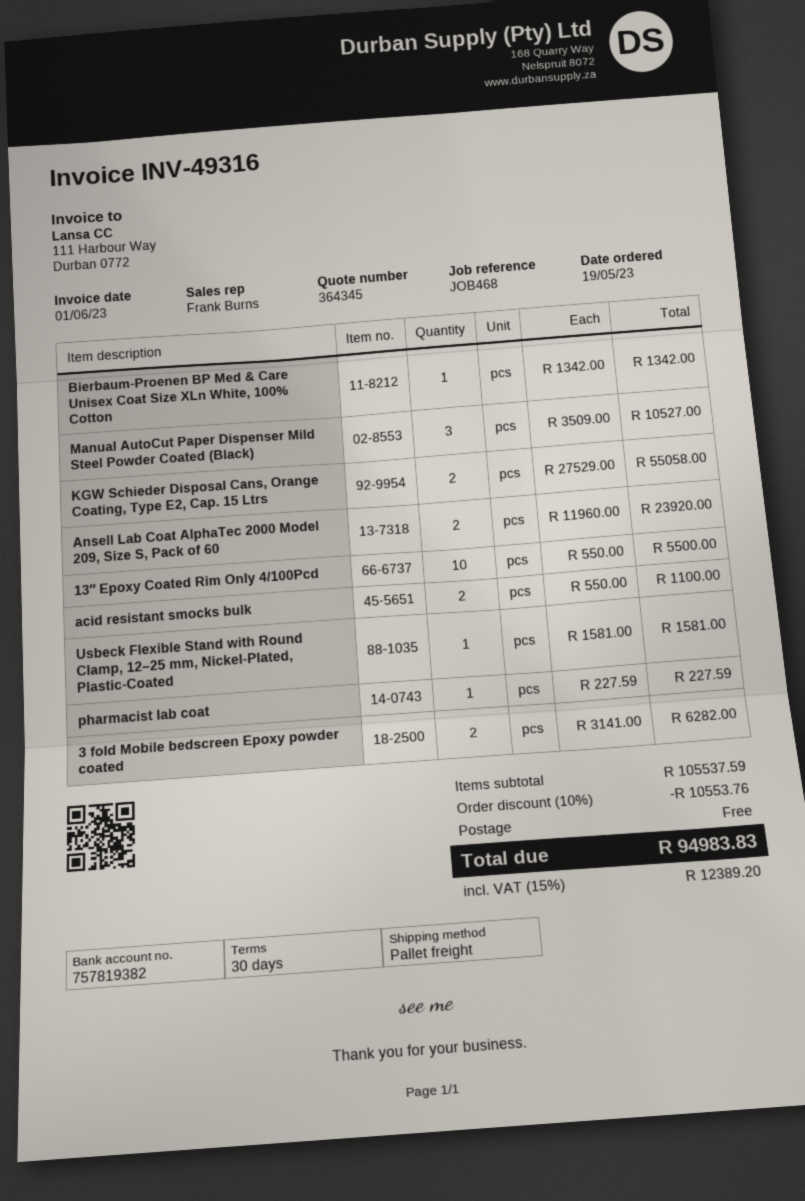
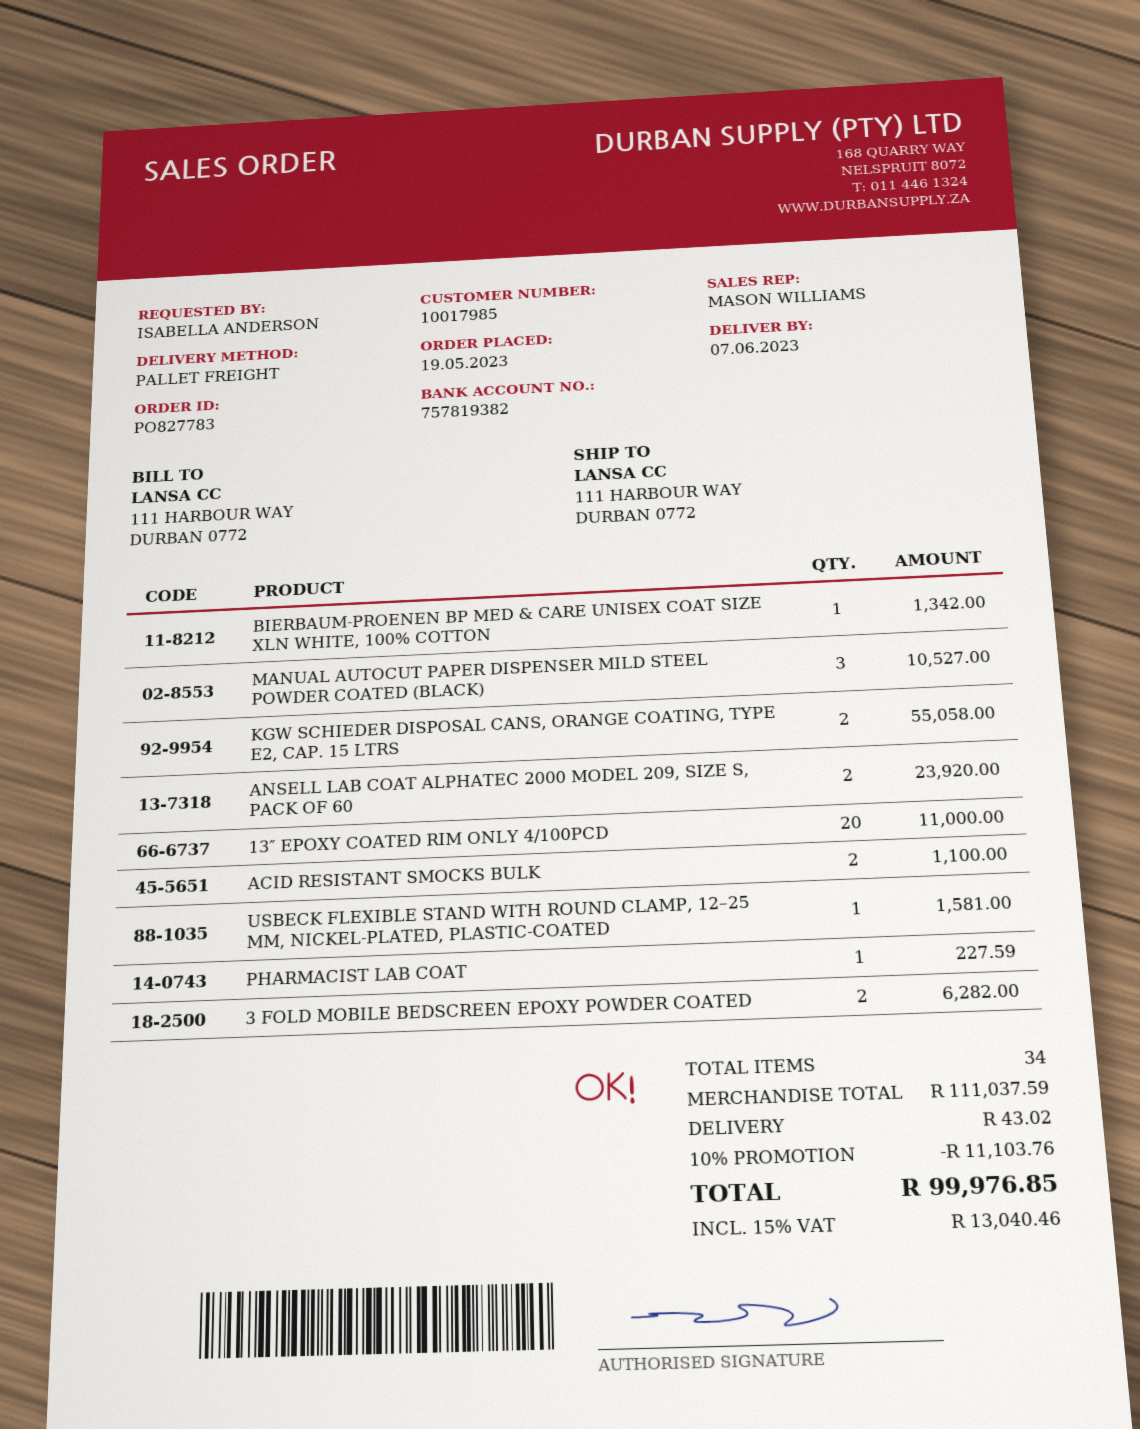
sales rep: Frank Burns -> MASON WILLIAMS
13″ Epoxy Coated Rim Only 4/100Pcd: 10 for 5500.00 -> 20 for 11000.00
subtotal: 105537.59 -> 111037.59
discount: 10% = 10553.76 -> 10% = 11103.76
shipping: 0.00 -> 43.02
tax: 15% = 12389.20 -> 15% = 13040.46
total: 94983.83 -> 99976.85

